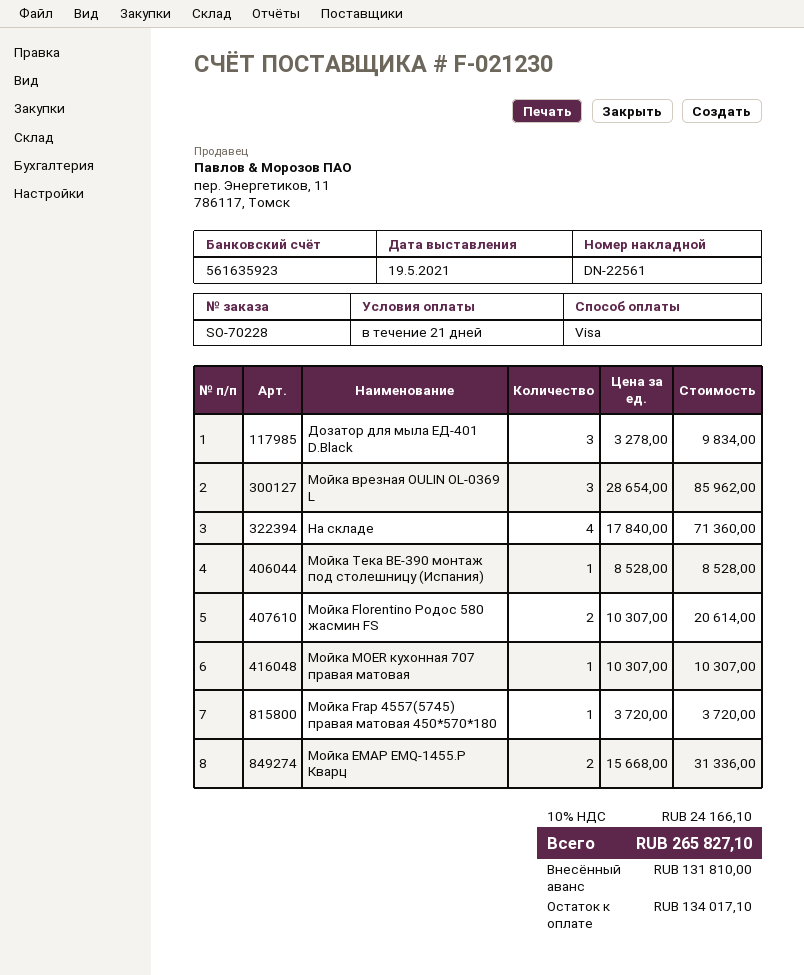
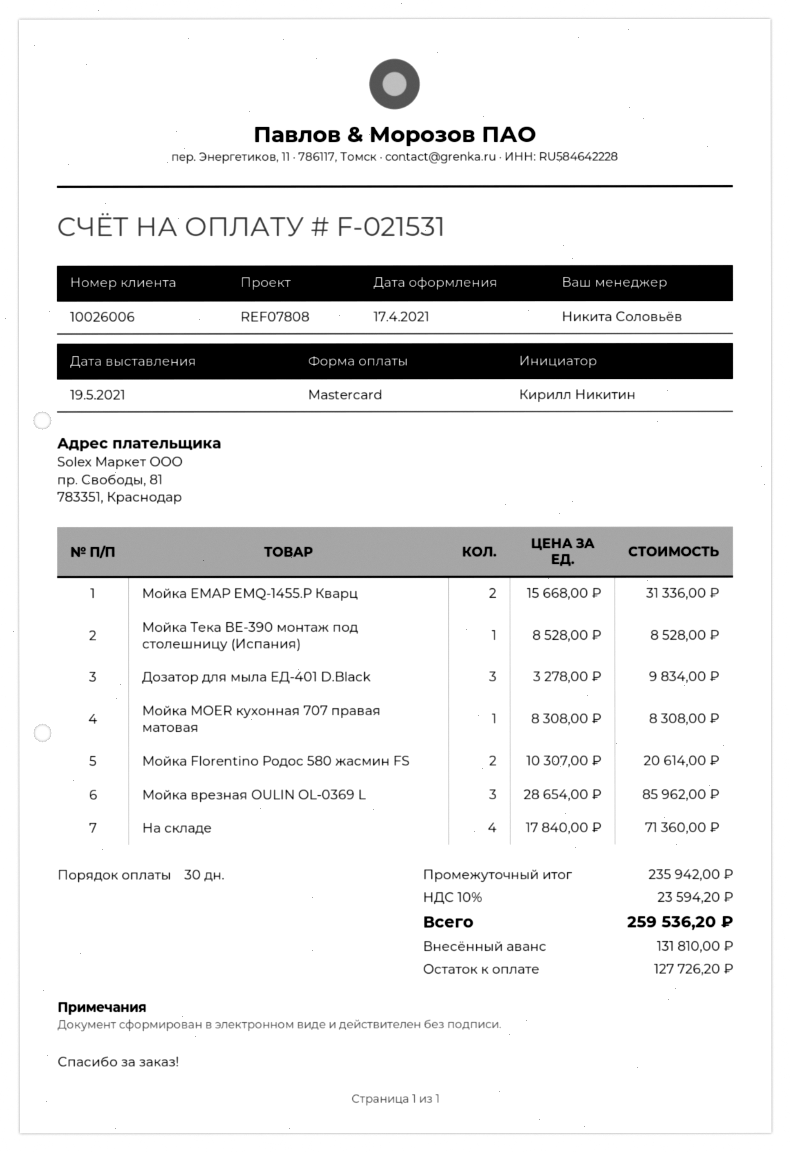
invoice number: F-021230 -> F-021531
payment terms: 21 days -> 30 days
payment method: Visa -> Mastercard
Мойка MOER кухонная 707 правая матовая: 1 x 10307.00 = 10307.00 -> 1 x 8308.00 = 8308.00
Мойка Frap 4557(5745) правая матовая 450*570*180: 1 x 3720.00 = 3720.00 -> none
tax: 10% = 24166.10 -> 10% = 23594.20
total: 265827.10 -> 259536.20
balance: 134017.10 -> 127726.20

